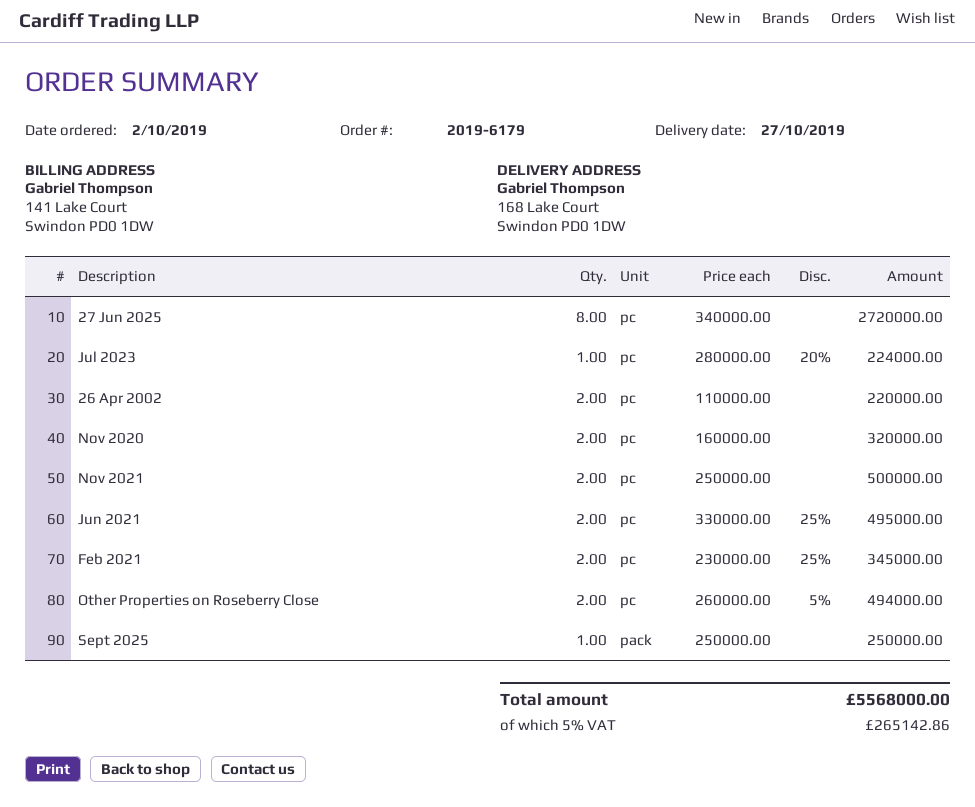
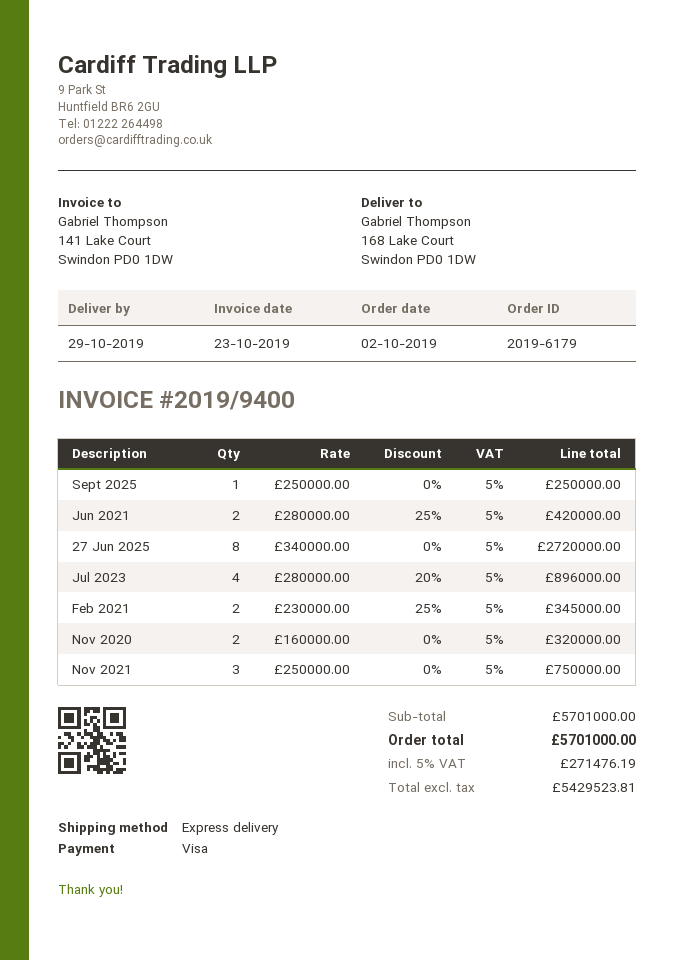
delivery date: 2019-10-27 -> 2019-10-29
Jul 2023: 1 x 280000.00 - 20% = 224000.00 -> 4 x 280000.00 - 20% = 896000.00
26 Apr 2002: 2 x 110000.00 = 220000.00 -> none
Nov 2021: 2 x 250000.00 = 500000.00 -> 3 x 250000.00 = 750000.00
Jun 2021: 2 x 330000.00 - 25% = 495000.00 -> 2 x 280000.00 - 25% = 420000.00
Other Properties on Roseberry Close: 2 x 260000.00 - 5% = 494000.00 -> none
tax: 5% = 265142.86 -> 5% = 271476.19
total: 5568000.00 -> 5701000.00

